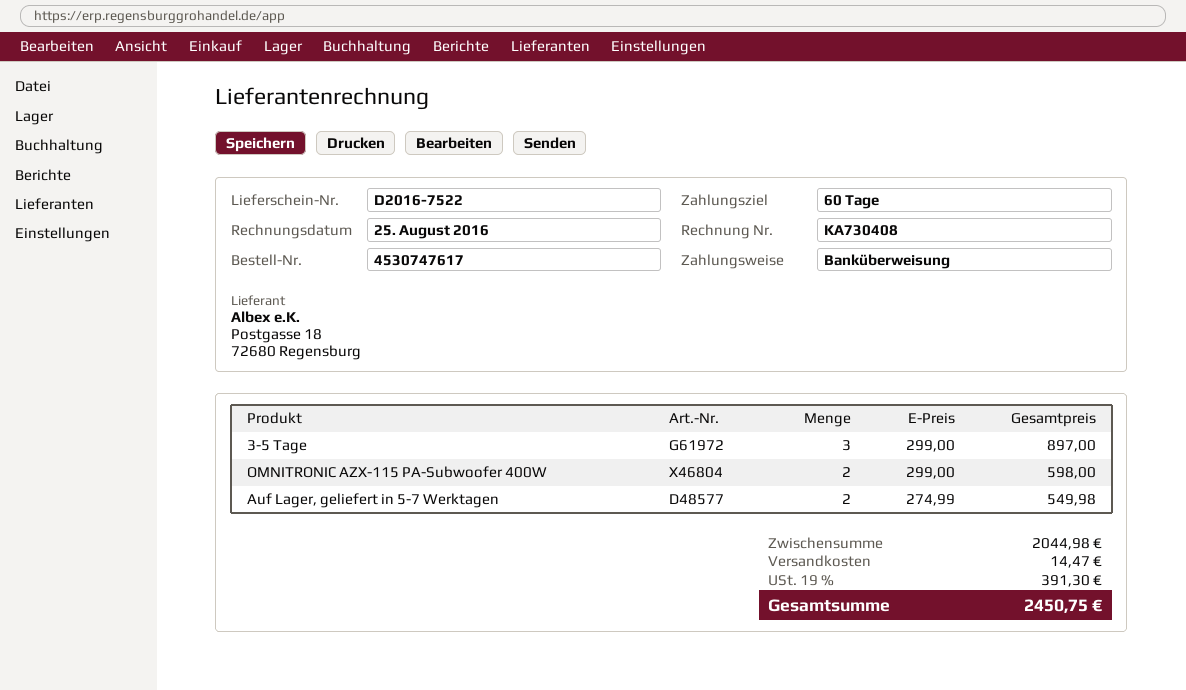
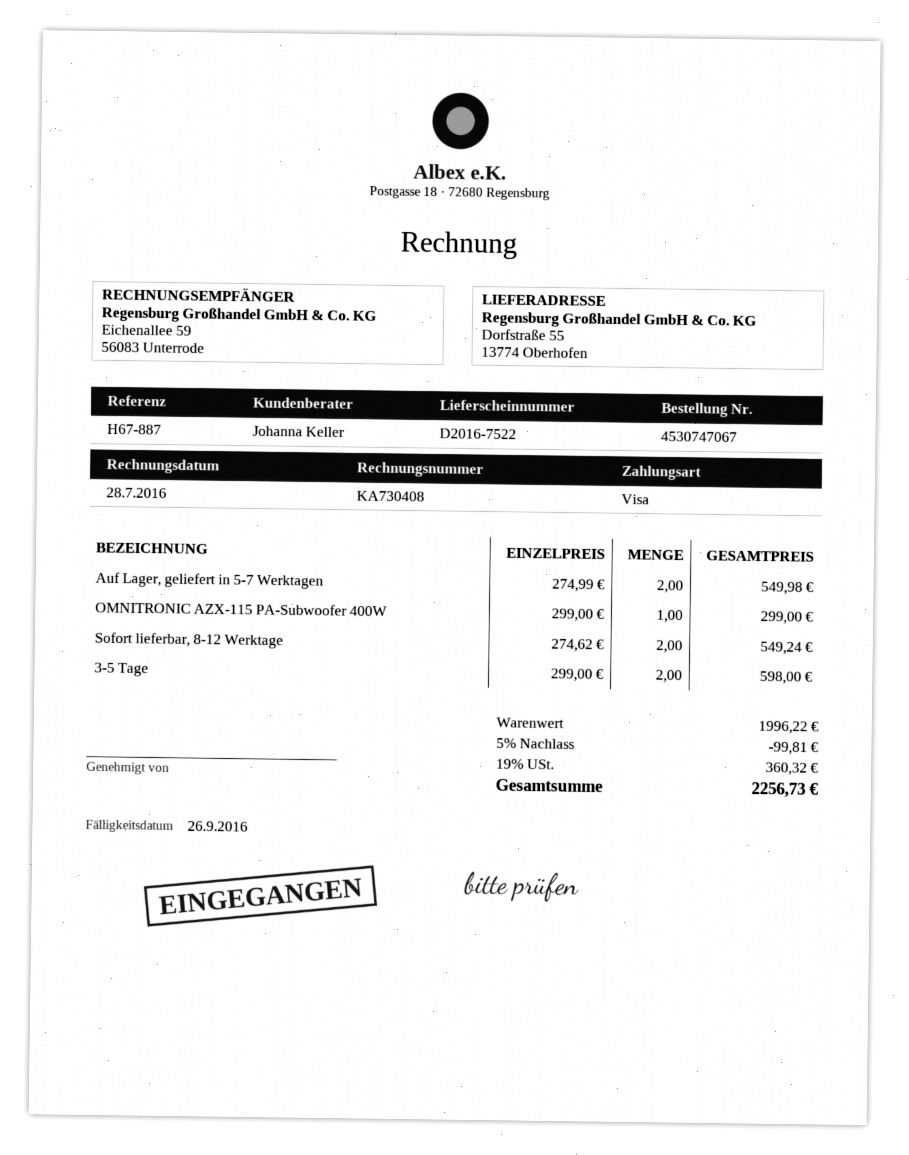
order number: 4530747617 -> 4530747067
invoice date: 2016-08-25 -> 2016-07-28
payment method: bank transfer -> Visa
3-5 Tage: 3 x 299.00 = 897.00 -> 2 x 299.00 = 598.00
OMNITRONIC AZX-115 PA-Subwoofer 400W: 2 x 299.00 = 598.00 -> 1 x 299.00 = 299.00
Sofort lieferbar, 8-12 Werktage: none -> 2 x 274.62 = 549.24
subtotal: 2044.98 -> 1996.22
discount: none -> 5% = 99.81
shipping: 14.47 -> none
tax: 19% = 391.30 -> 19% = 360.32
total: 2450.75 -> 2256.73

